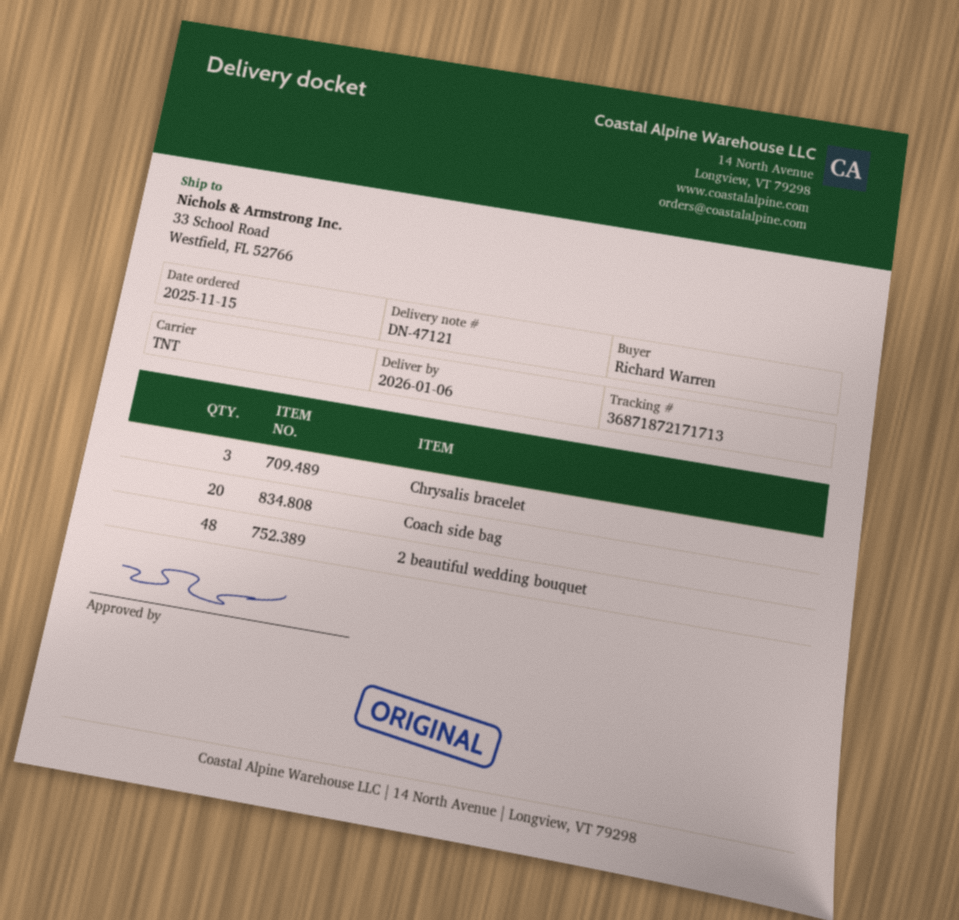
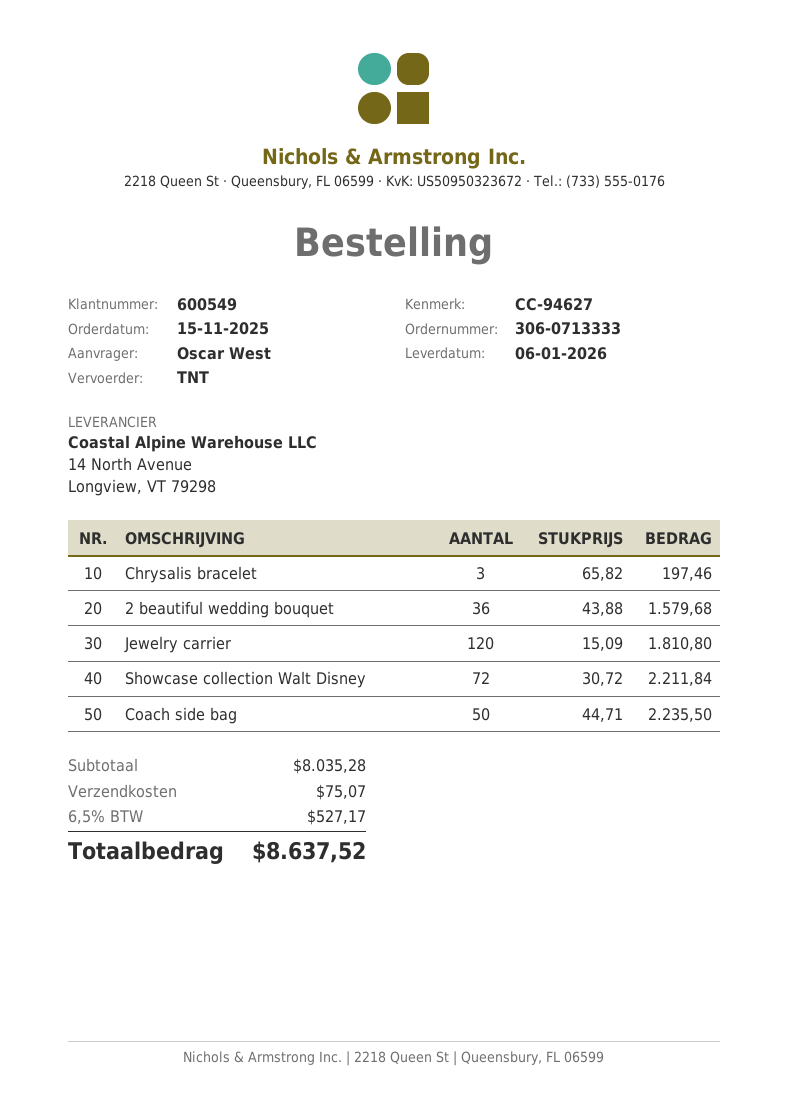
ordered by: Richard Warren -> Oscar West
Coach side bag: 20 -> 50
2 beautiful wedding bouquet: 48 -> 36
Jewelry carrier: none -> 120
Showcase collection Walt Disney: none -> 72

